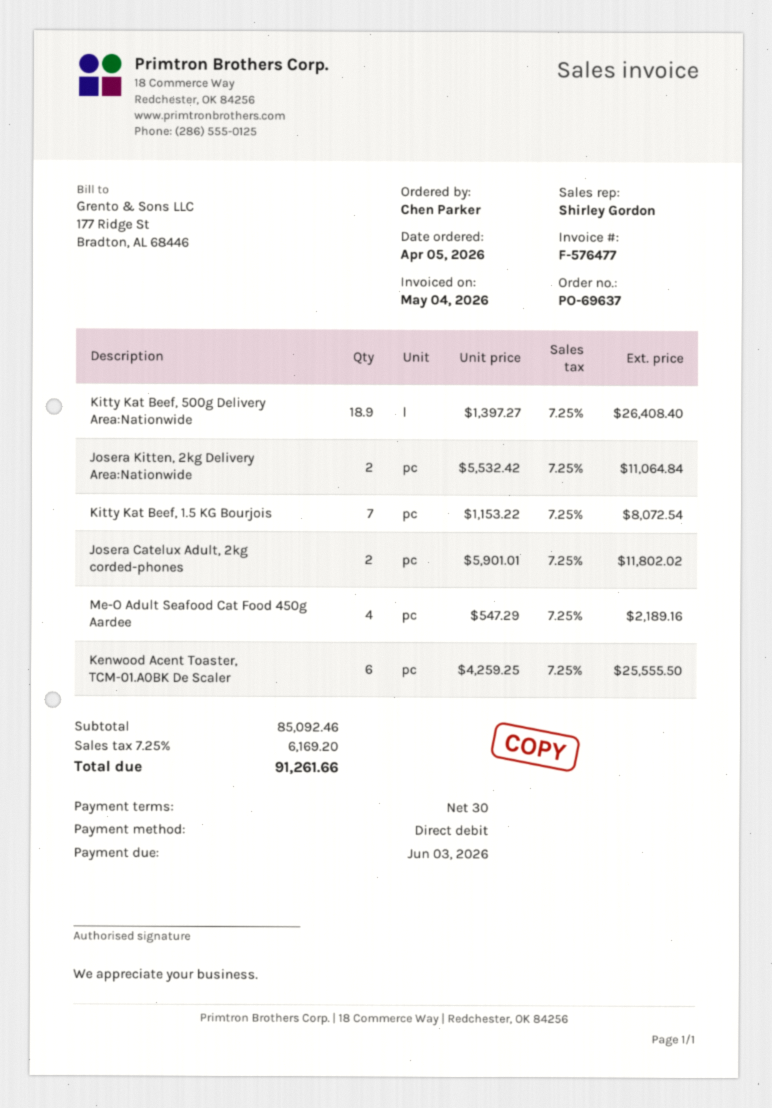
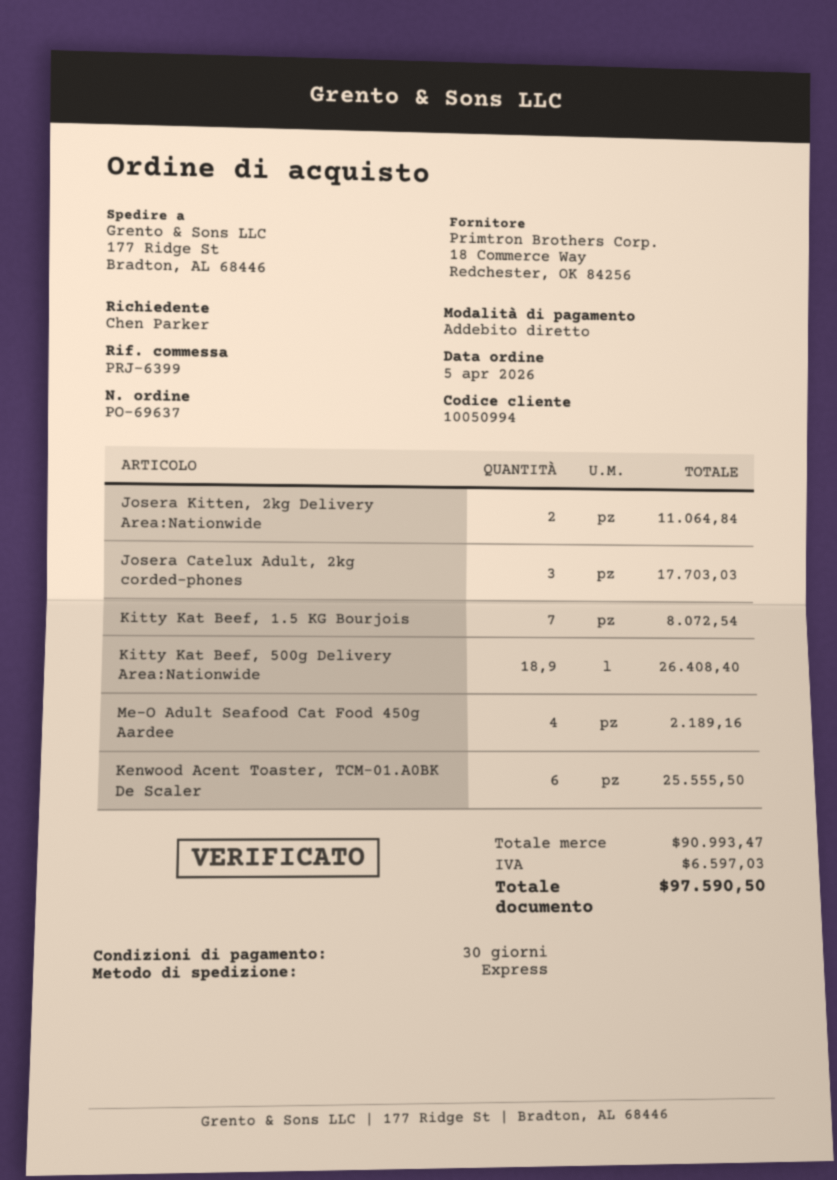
Josera Catelux Adult, 2kg corded-phones: 2 for 11802.02 -> 3 for 17703.03
subtotal: 85092.46 -> 90993.47
tax: 6169.20 -> 6597.03
total: 91261.66 -> 97590.50

